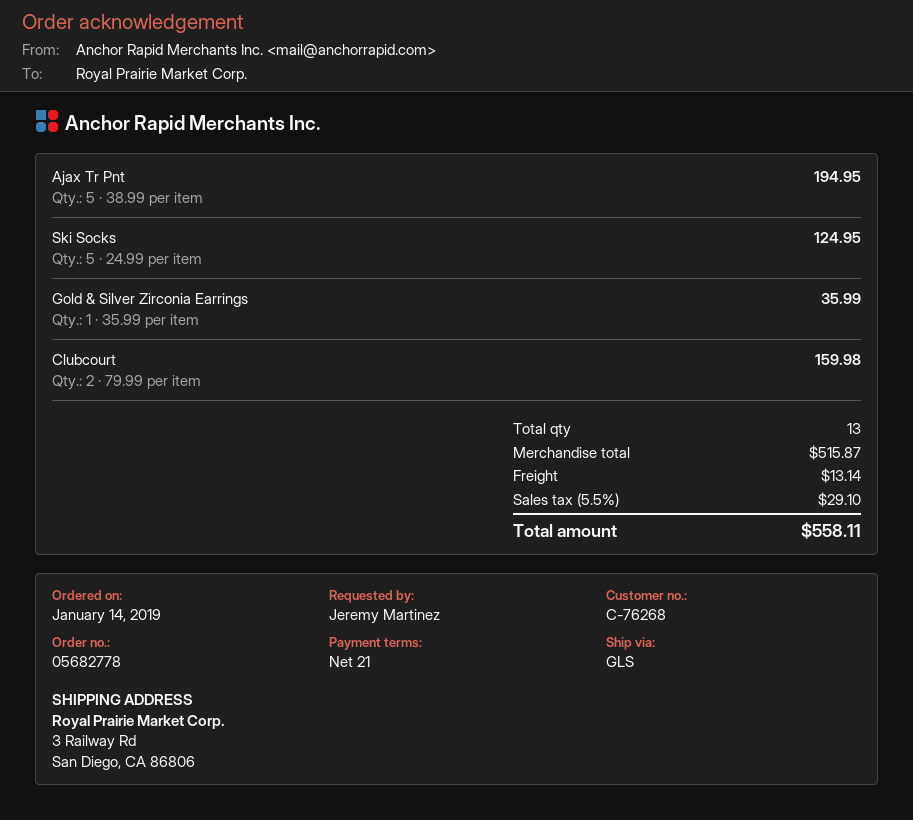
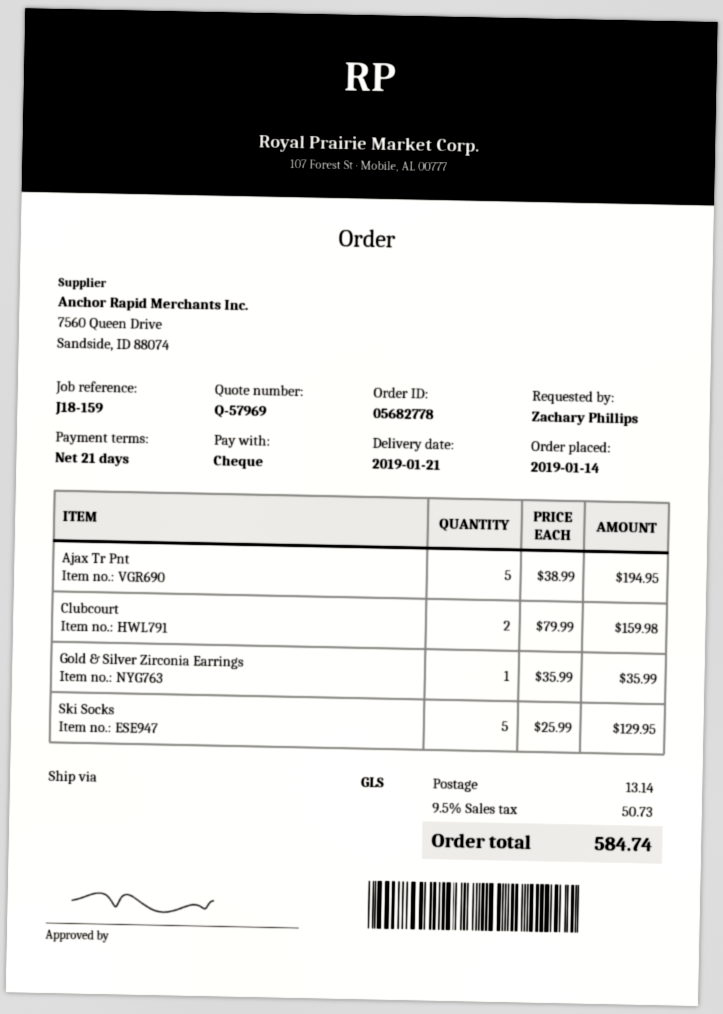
ordered by: Jeremy Martinez -> Zachary Phillips
Ski Socks: 5 x 24.99 = 124.95 -> 5 x 25.99 = 129.95
tax: 5.5% = 29.10 -> 9.5% = 50.73
total: 558.11 -> 584.74

